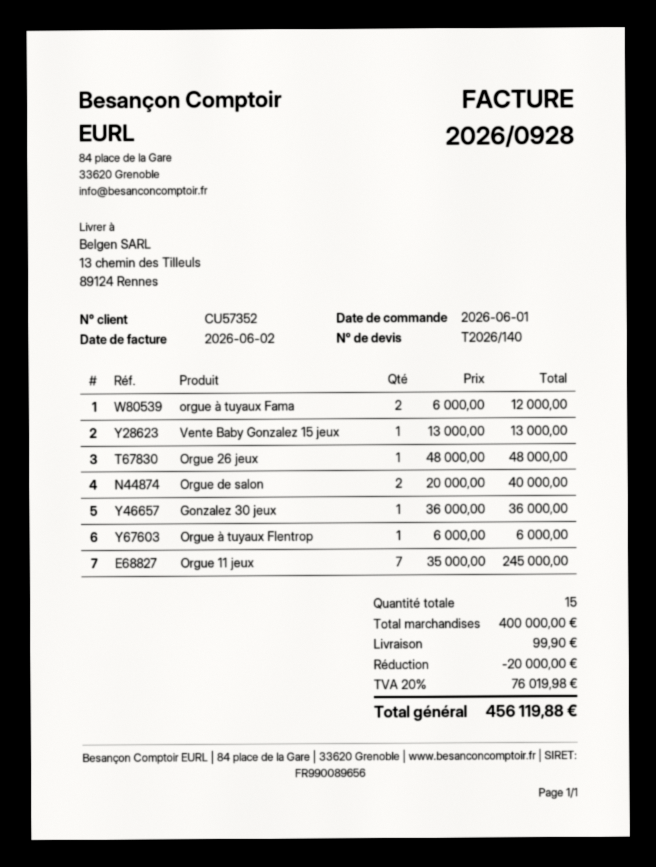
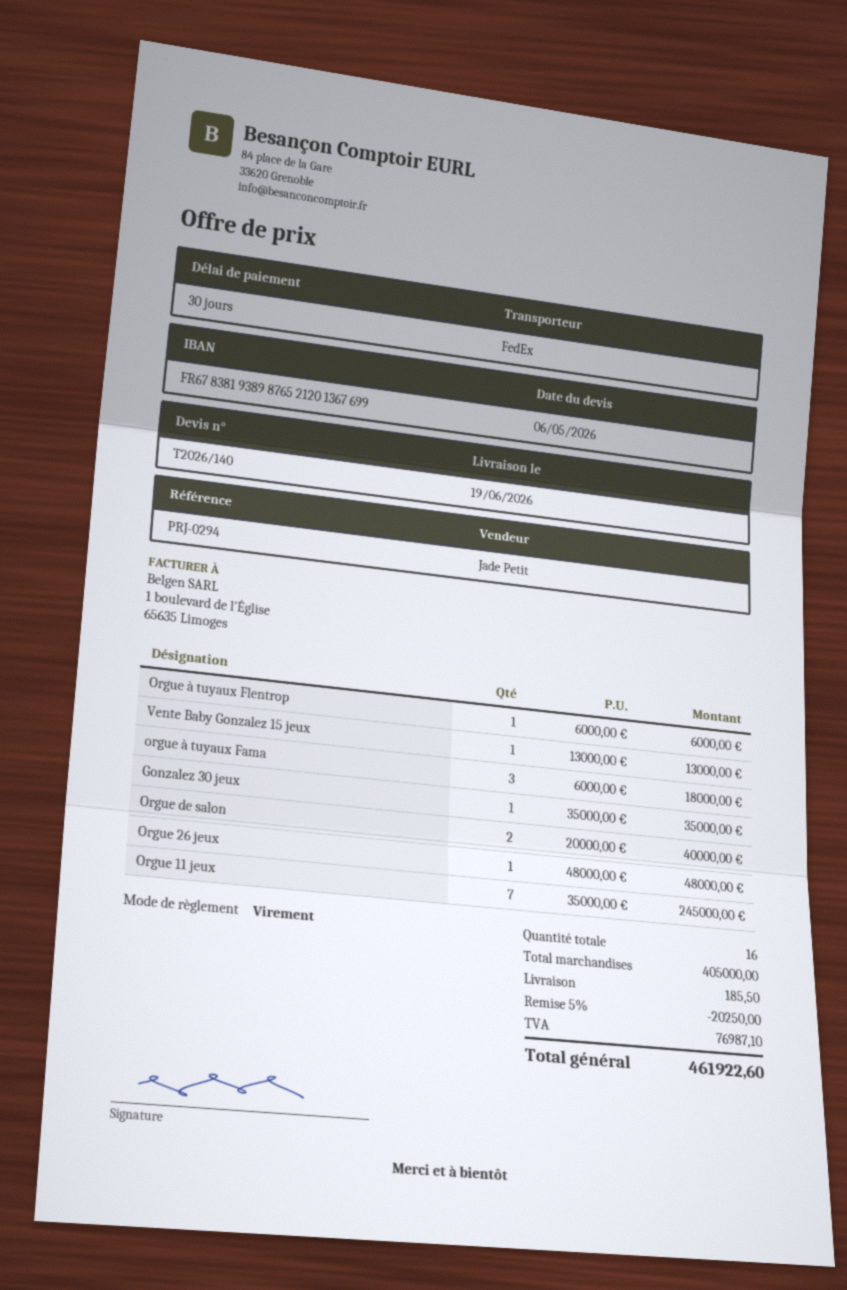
orgue à tuyaux Fama: 2 x 6000.00 = 12000.00 -> 3 x 6000.00 = 18000.00
Gonzalez 30 jeux: 1 x 36000.00 = 36000.00 -> 1 x 35000.00 = 35000.00
total quantity: 15 -> 16
subtotal: 400000.00 -> 405000.00
discount: 20000.00 -> 20250.00
shipping: 99.90 -> 185.50
tax: 76019.98 -> 76987.10
total: 456119.88 -> 461922.60

